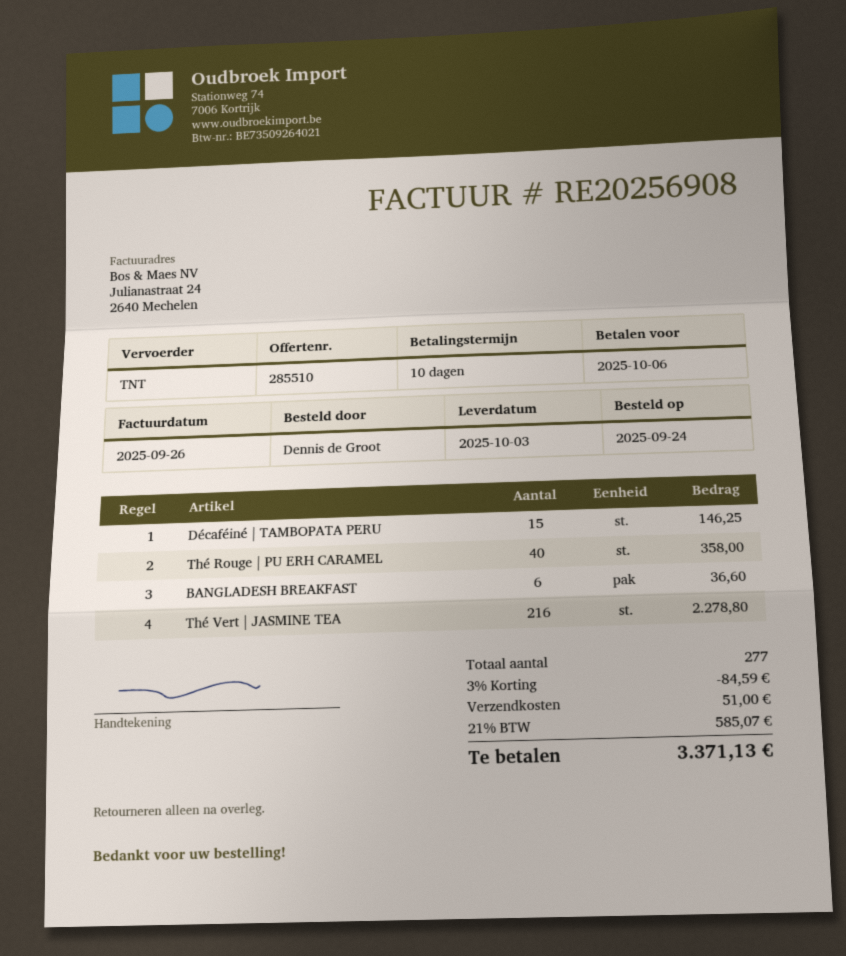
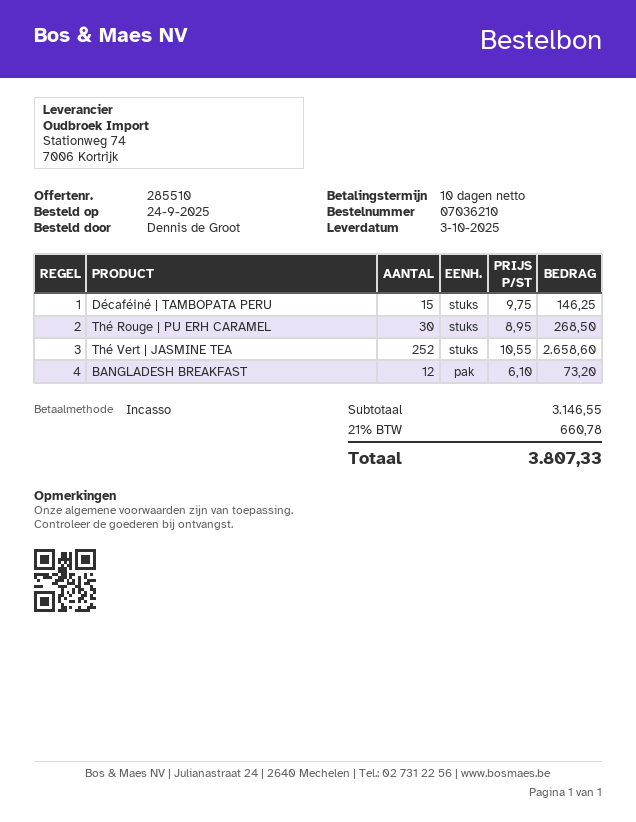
Thé Rouge | PU ERH CARAMEL: 40 for 358.00 -> 30 for 268.50
BANGLADESH BREAKFAST: 6 for 36.60 -> 12 for 73.20
Thé Vert | JASMINE TEA: 216 for 2278.80 -> 252 for 2658.60
discount: 3% = 84.59 -> none
shipping: 51.00 -> none
tax: 21% = 585.07 -> 21% = 660.78
total: 3371.13 -> 3807.33

